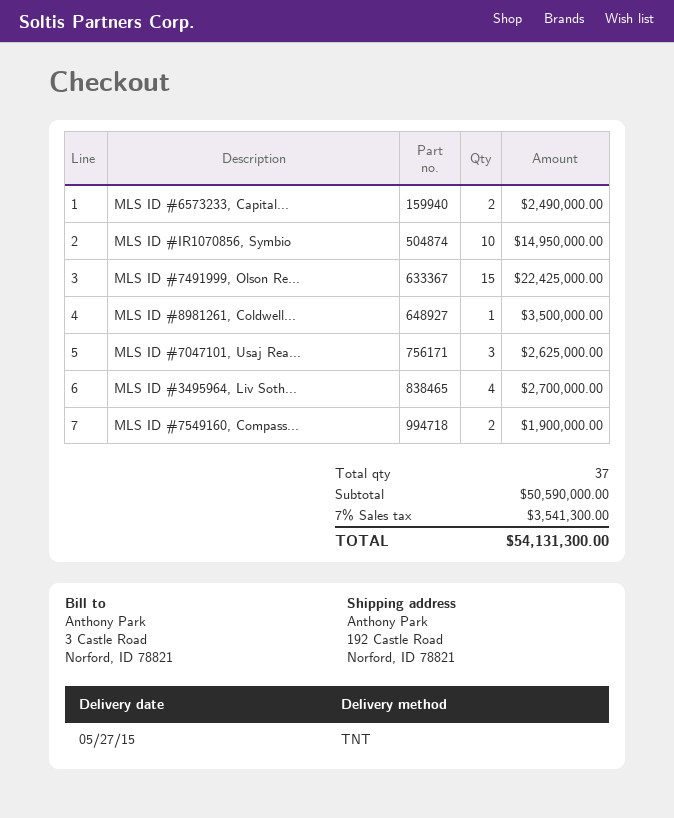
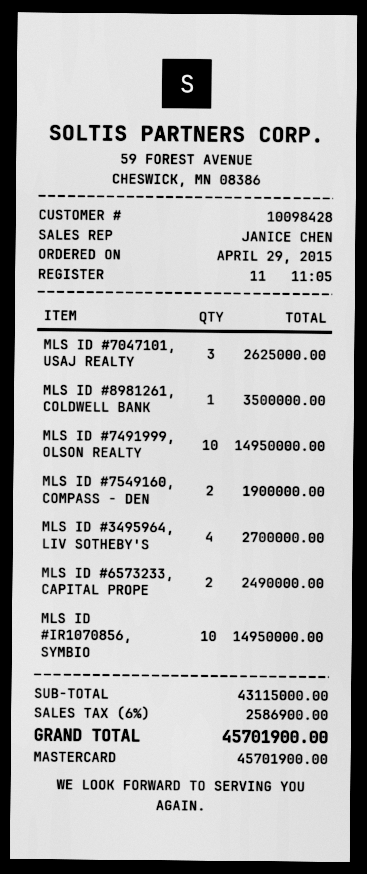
MLS ID #7491999, Olson Re...: 15 for 22425000.00 -> 10 for 14950000.00
subtotal: 50590000.00 -> 43115000.00
tax: 7% = 3541300.00 -> 6% = 2586900.00
total: 54131300.00 -> 45701900.00

